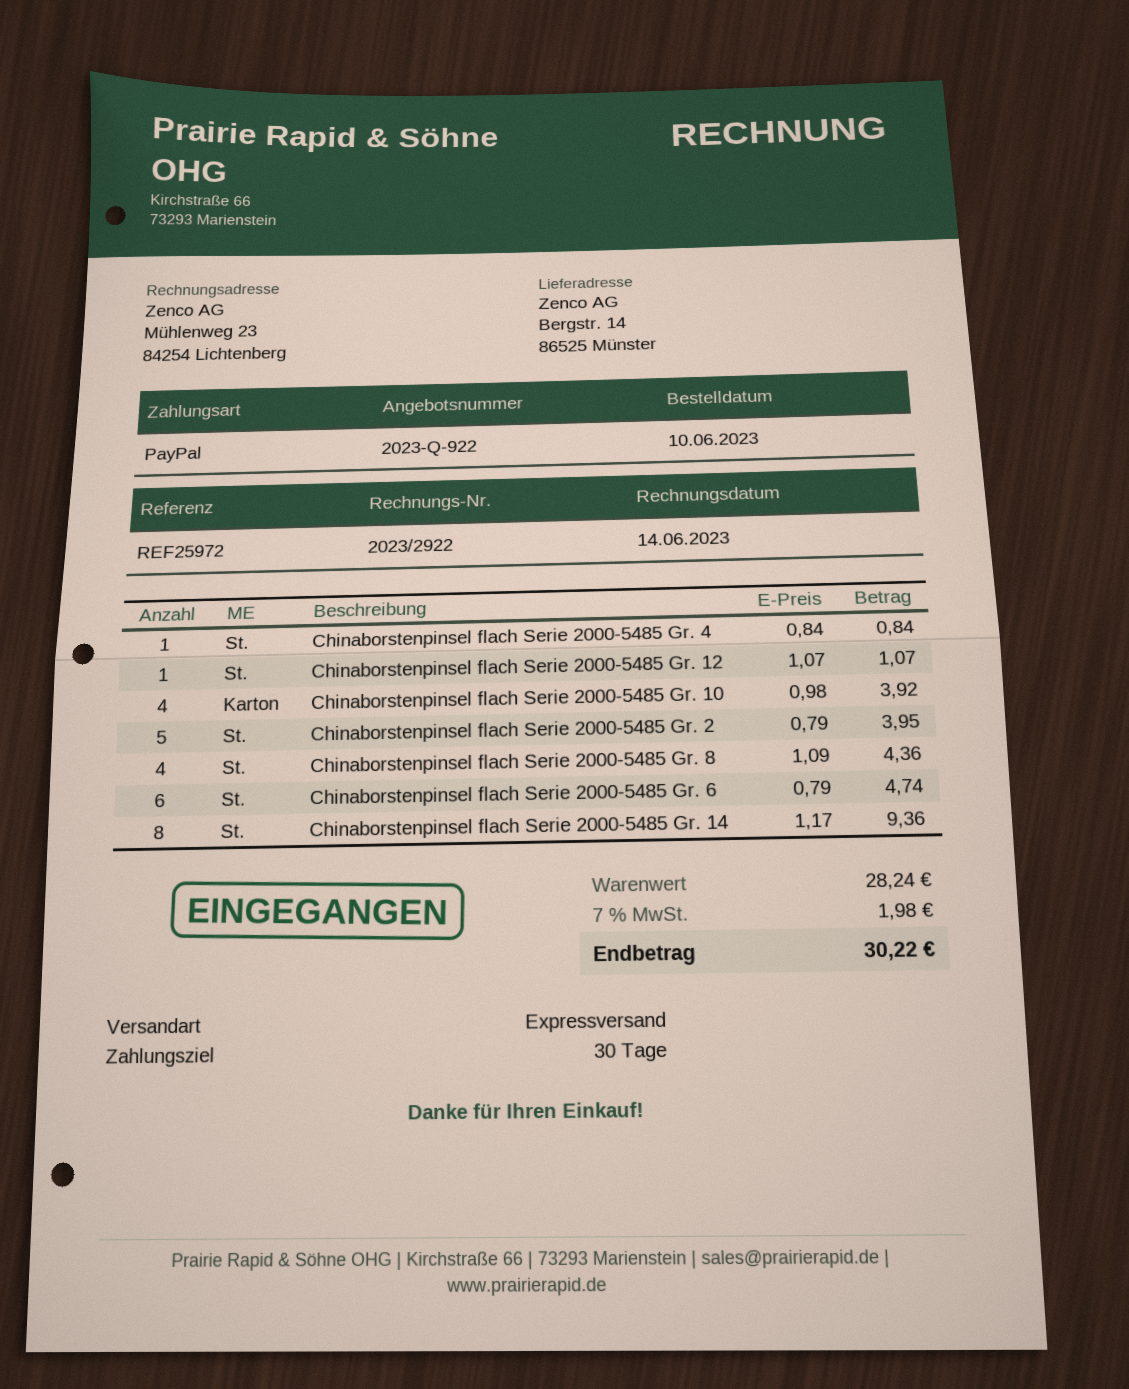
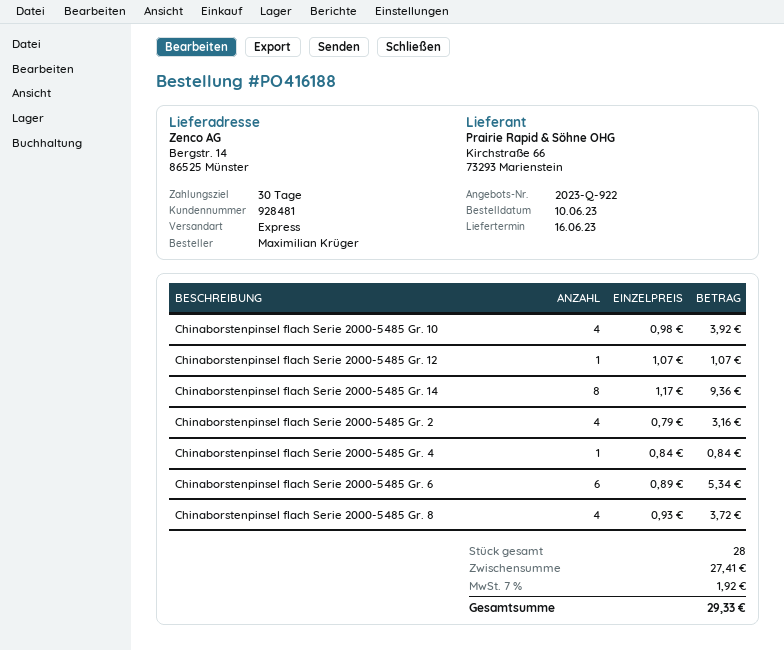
Chinaborstenpinsel flach Serie 2000-5485 Gr. 2: 5 x 0.79 = 3.95 -> 4 x 0.79 = 3.16
Chinaborstenpinsel flach Serie 2000-5485 Gr. 8: 4 x 1.09 = 4.36 -> 4 x 0.93 = 3.72
Chinaborstenpinsel flach Serie 2000-5485 Gr. 6: 6 x 0.79 = 4.74 -> 6 x 0.89 = 5.34
subtotal: 28.24 -> 27.41
tax: 7% = 1.98 -> 7% = 1.92
total: 30.22 -> 29.33

